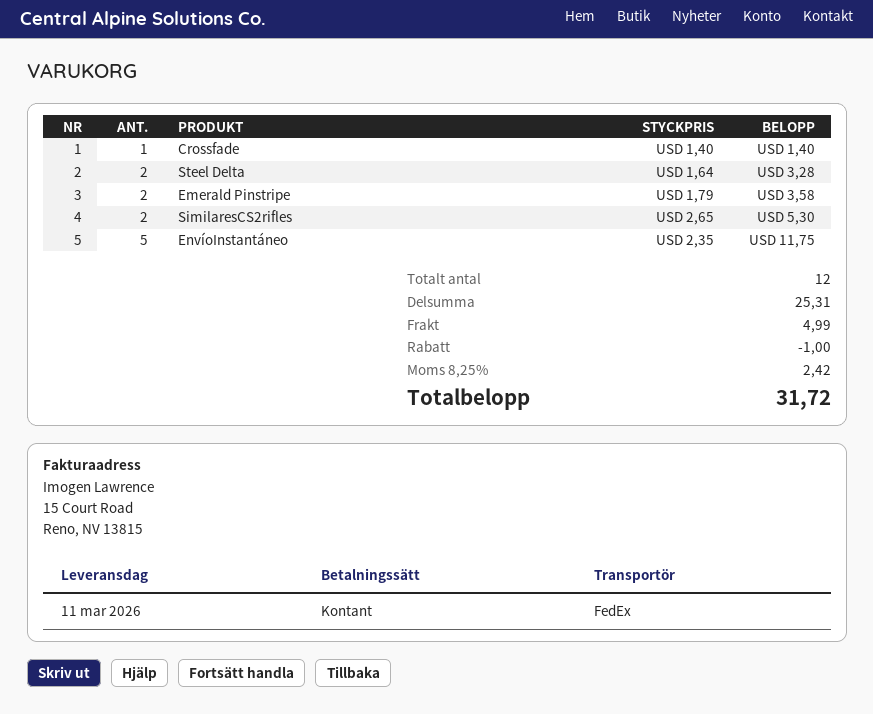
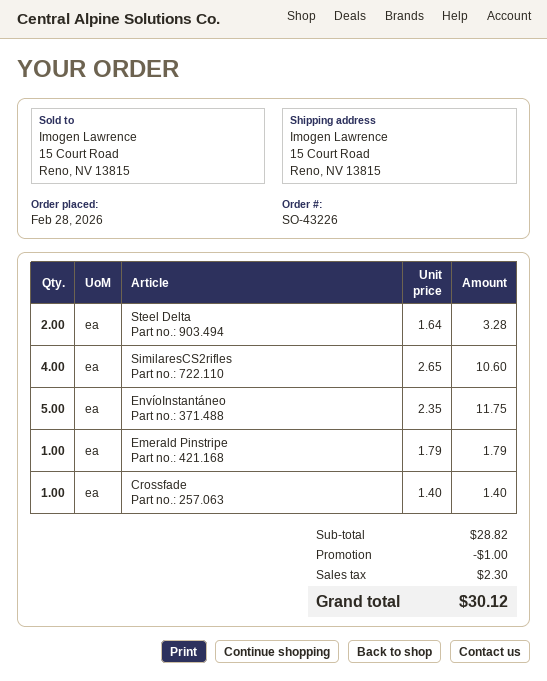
Emerald Pinstripe: 2 x 1.79 = 3.58 -> 1 x 1.79 = 1.79
SimilaresCS2rifles: 2 x 2.65 = 5.30 -> 4 x 2.65 = 10.60
subtotal: 25.31 -> 28.82
shipping: 4.99 -> none
tax: 2.42 -> 2.30
total: 31.72 -> 30.12

